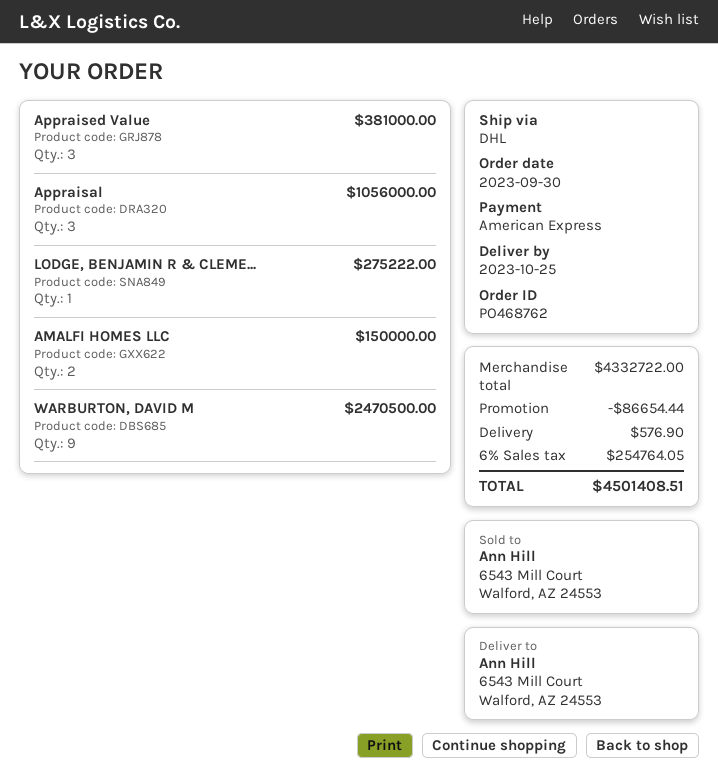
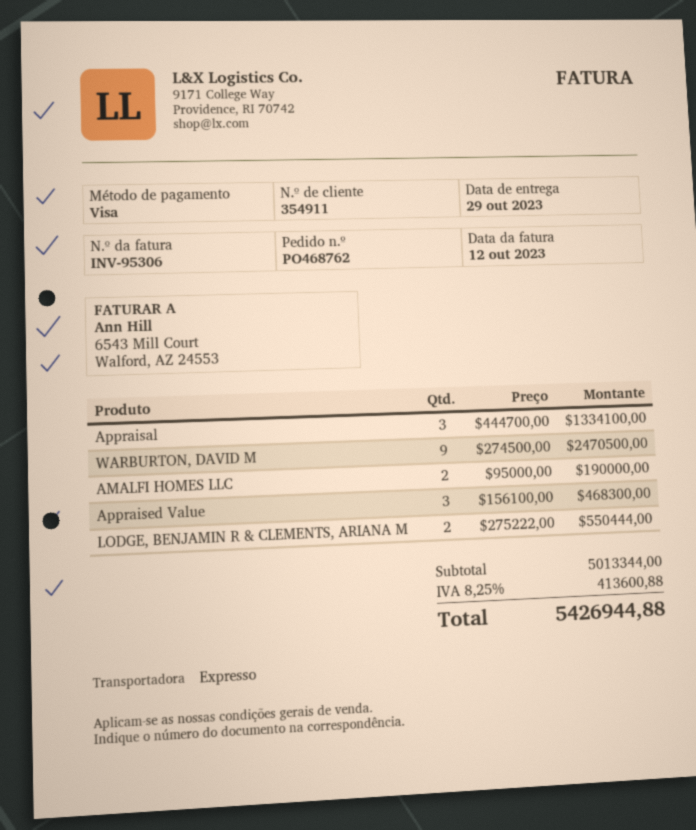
delivery date: 2023-10-25 -> 2023-10-29
payment method: American Express -> Visa
shipping method: DHL -> express
Appraised Value: 3 for 381000.00 -> 3 for 468300.00
Appraisal: 3 for 1056000.00 -> 3 for 1334100.00
LODGE, BENJAMIN R & CLEME...: 1 for 275222.00 -> 2 for 550444.00
AMALFI HOMES LLC: 2 for 150000.00 -> 2 for 190000.00
subtotal: 4332722.00 -> 5013344.00
discount: 86654.44 -> none
shipping: 576.90 -> none
tax: 6% = 254764.05 -> 8.25% = 413600.88
total: 4501408.51 -> 5426944.88

